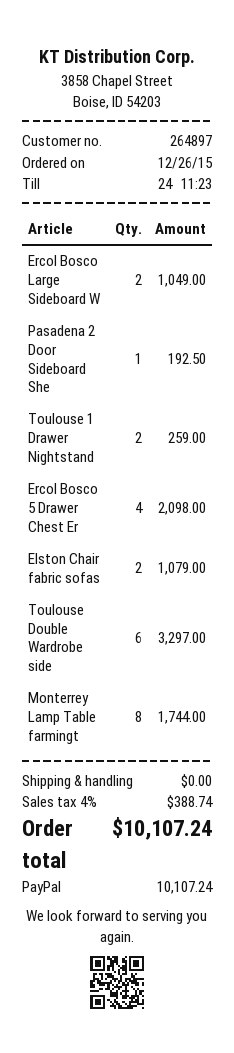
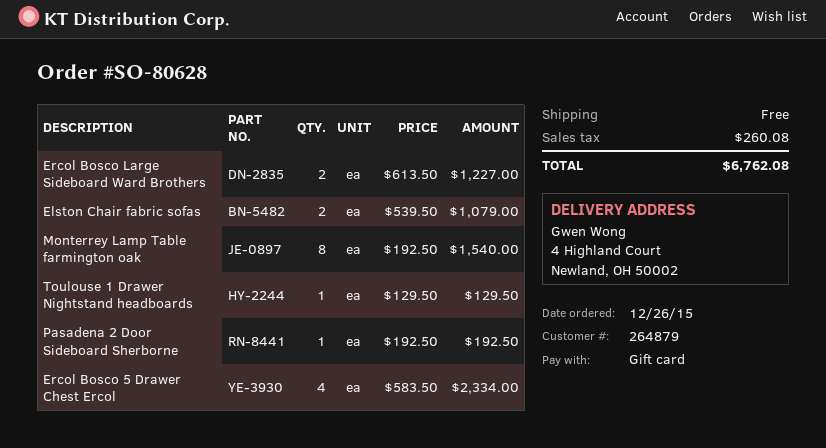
customer number: 264897 -> 264879
payment method: PayPal -> gift card
Ercol Bosco Large Sideboard W: 2 for 1049.00 -> 2 for 1227.00
Toulouse 1 Drawer Nightstand: 2 for 259.00 -> 1 for 129.50
Ercol Bosco 5 Drawer Chest Er: 4 for 2098.00 -> 4 for 2334.00
Toulouse Double Wardrobe side: 6 for 3297.00 -> none
Monterrey Lamp Table farmingt: 8 for 1744.00 -> 8 for 1540.00
tax: 388.74 -> 260.08
total: 10107.24 -> 6762.08

